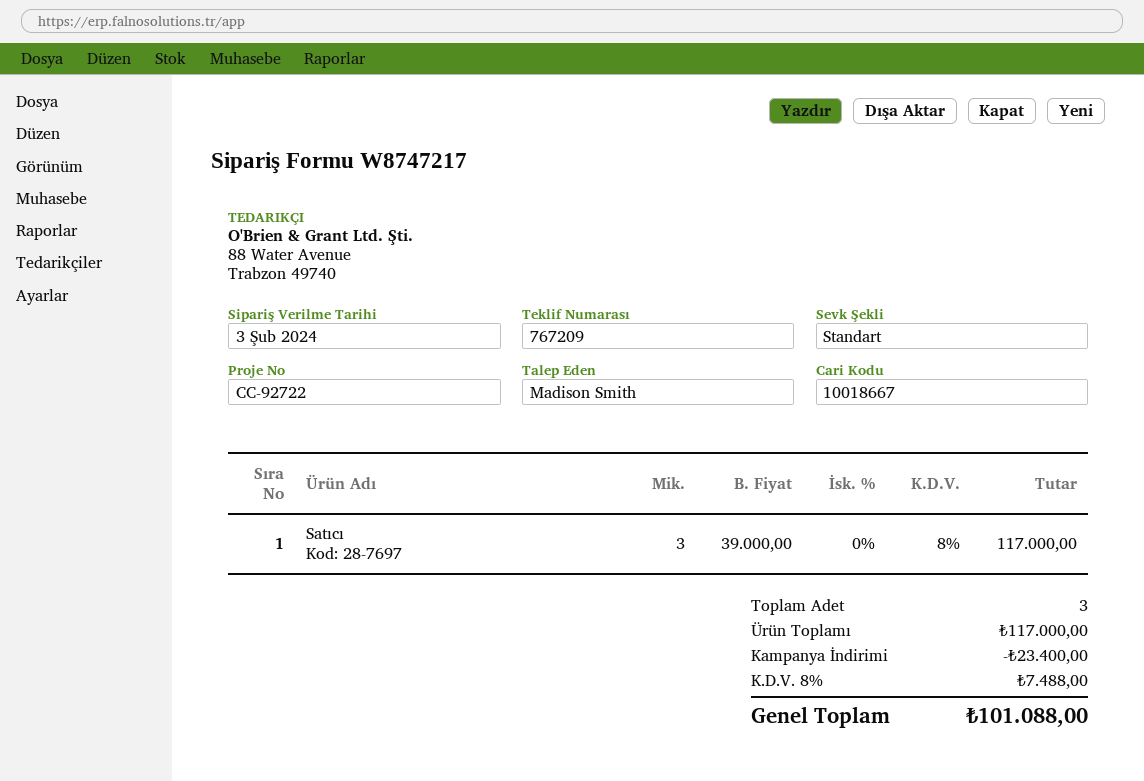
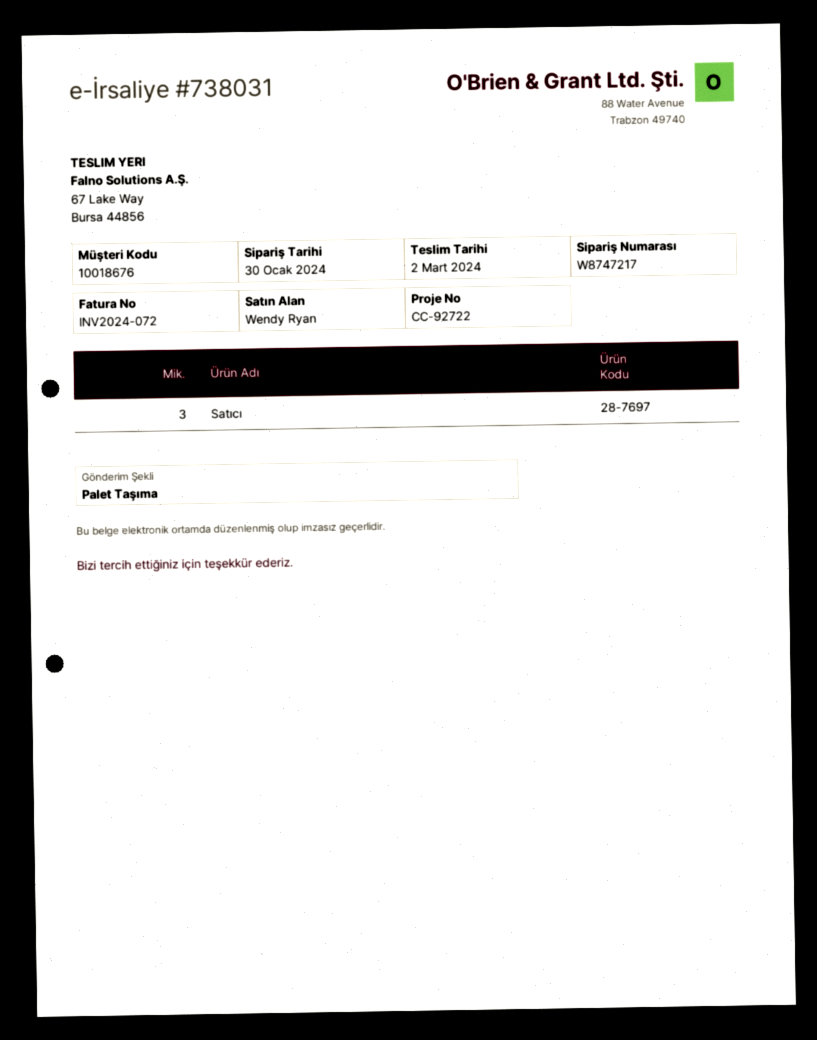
order date: 2024-02-03 -> 2024-01-30
customer number: 10018667 -> 10018676
ordered by: Madison Smith -> Wendy Ryan
shipping method: standard -> pallet freight

